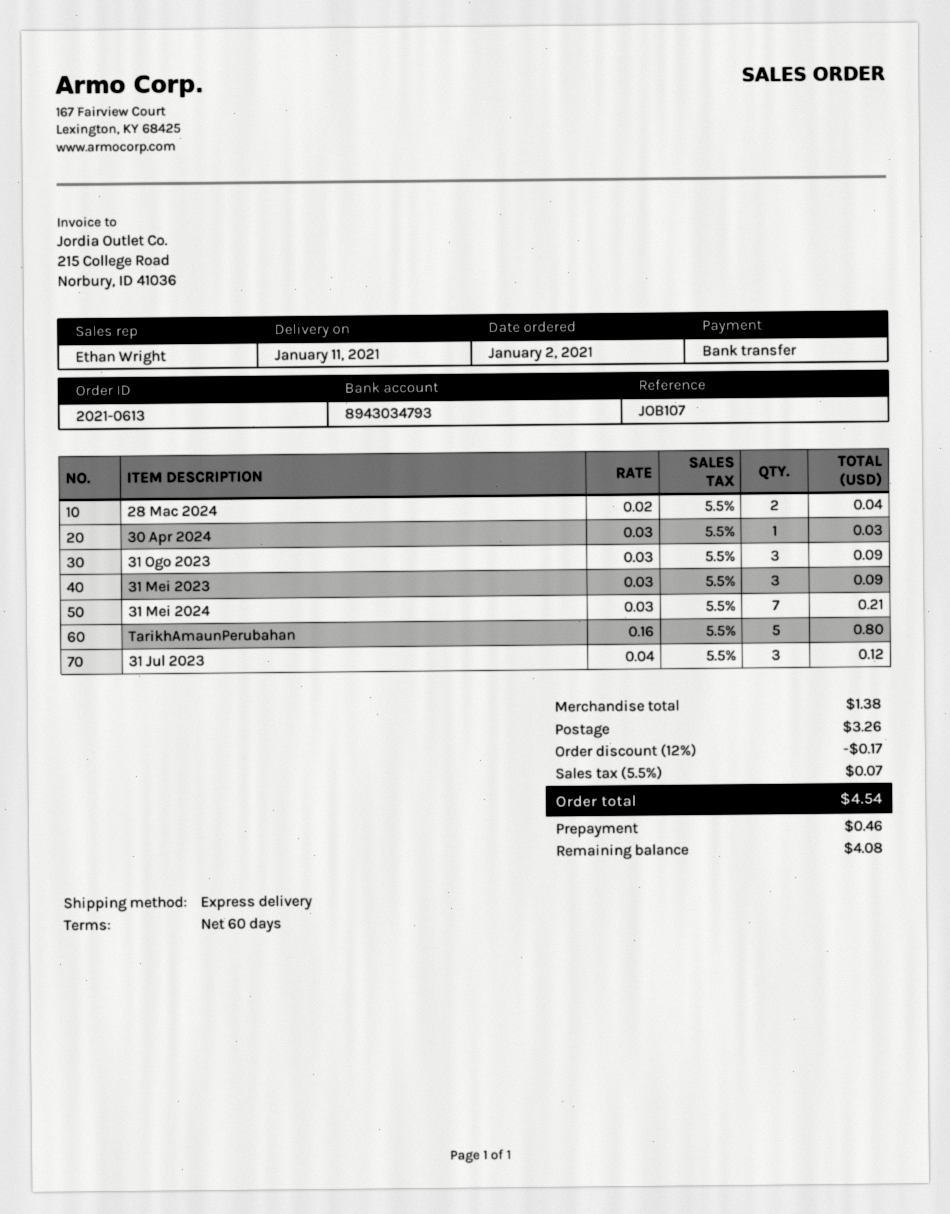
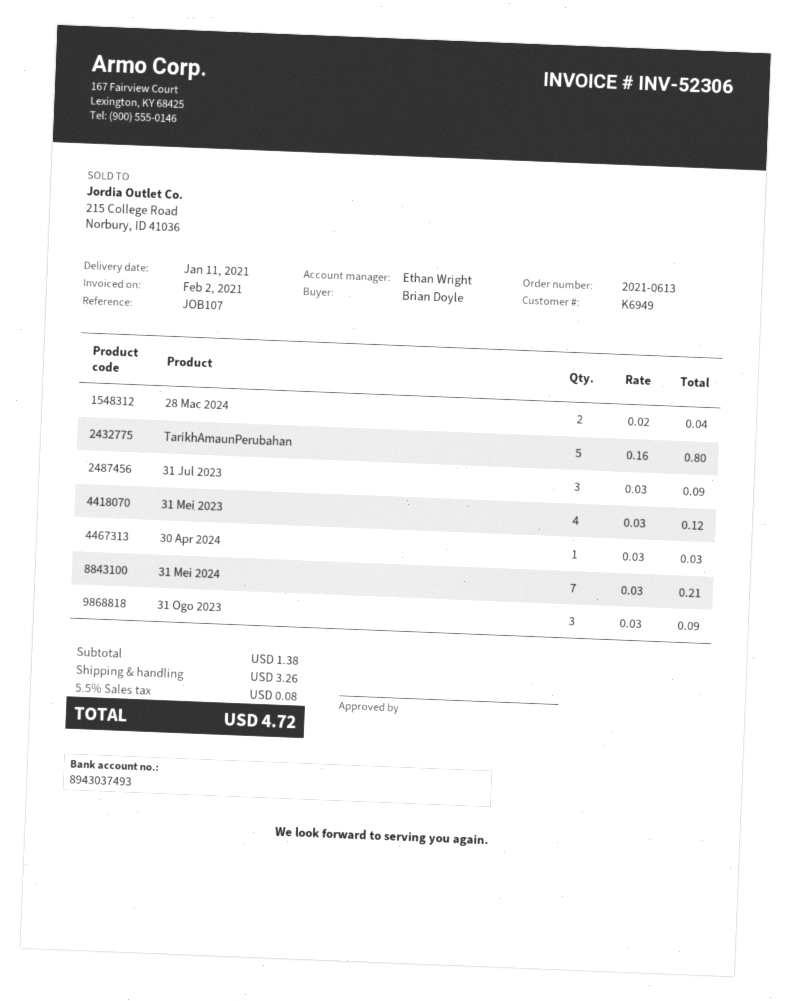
bank account: 8943034793 -> 8943037493
31 Mei 2023: 3 x 0.03 = 0.09 -> 4 x 0.03 = 0.12
31 Jul 2023: 3 x 0.04 = 0.12 -> 3 x 0.03 = 0.09
discount: 12% = 0.17 -> none
tax: 5.5% = 0.07 -> 5.5% = 0.08
total: 4.54 -> 4.72

